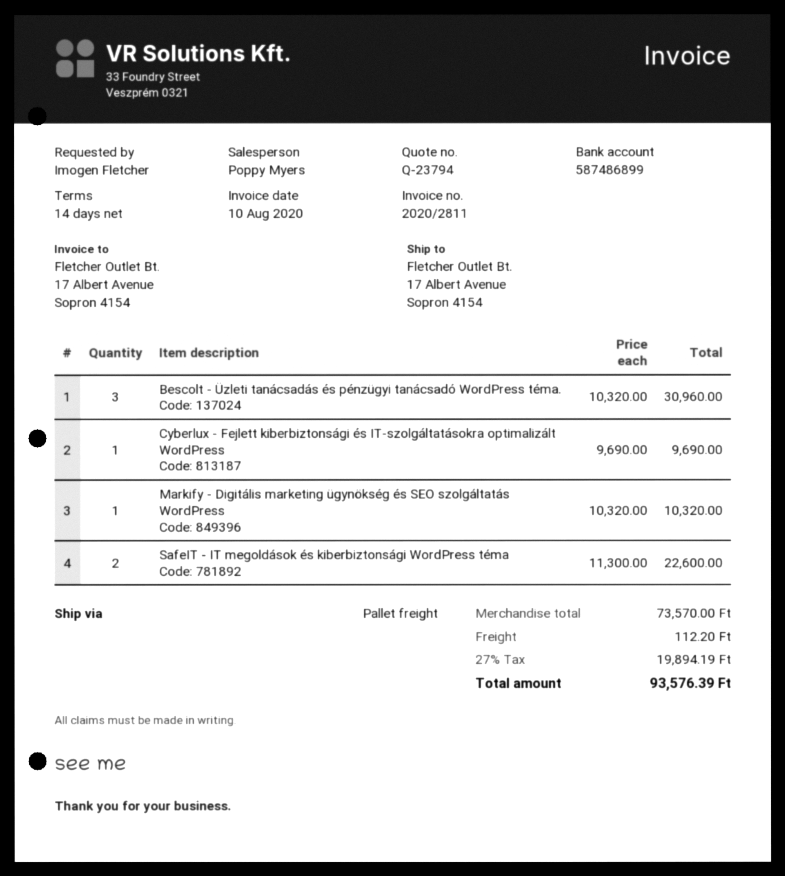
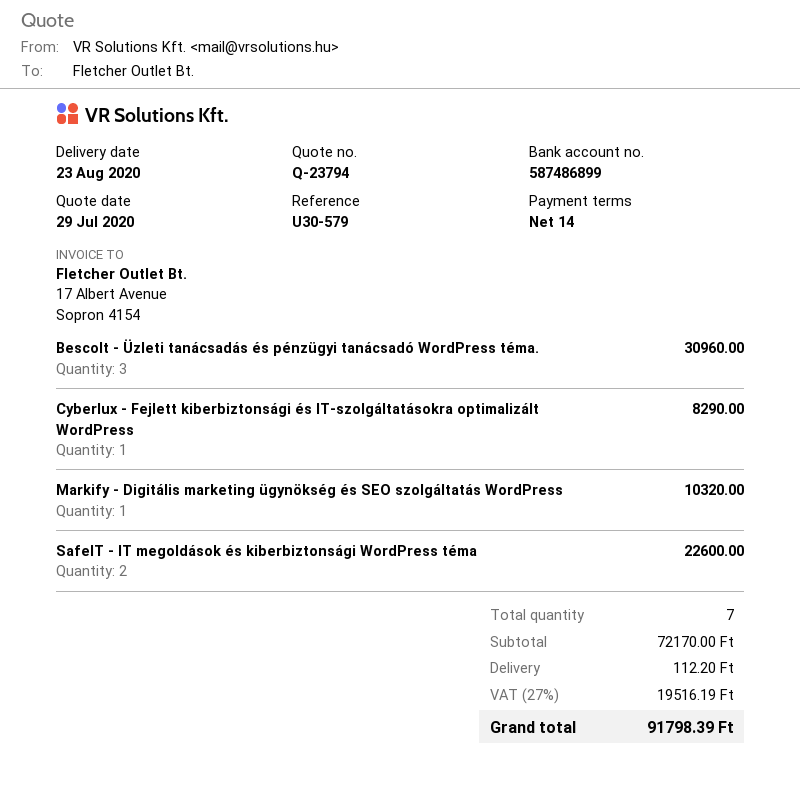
Cyberlux - Fejlett kiberbiztonsági és IT-szolgáltatásokra optimalizált WordPress: 1 for 9690.00 -> 1 for 8290.00
subtotal: 73570.00 -> 72170.00
tax: 27% = 19894.19 -> 27% = 19516.19
total: 93576.39 -> 91798.39

